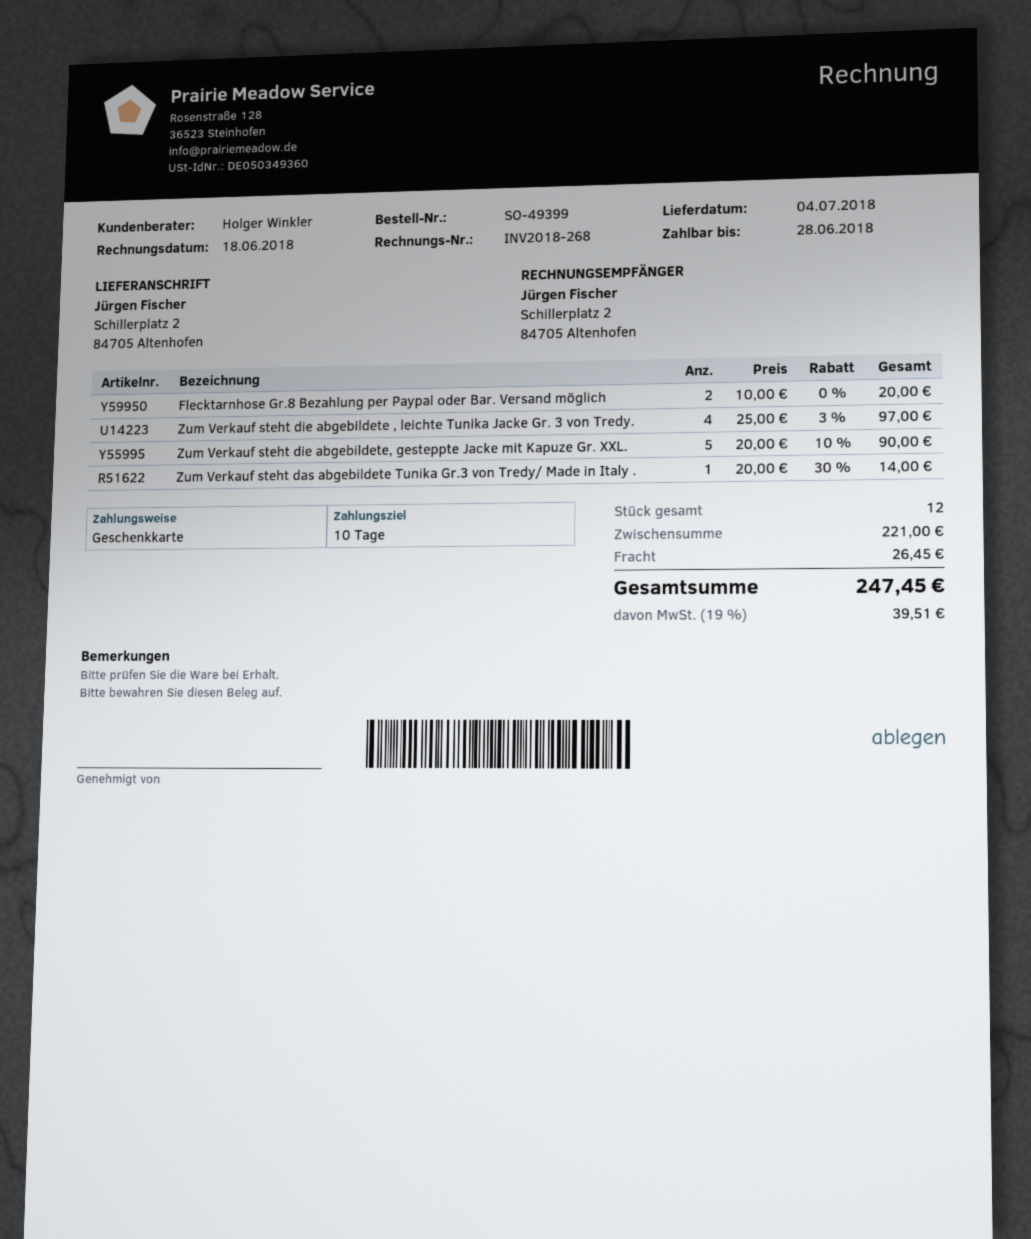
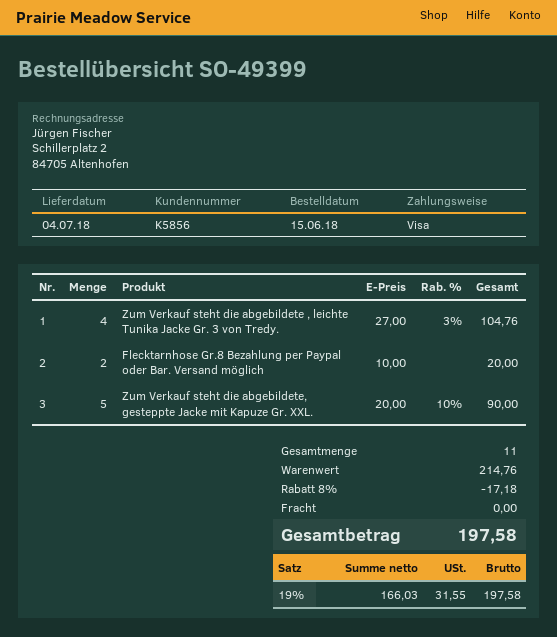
payment method: gift card -> Visa
Zum Verkauf steht die abgebildete , leichte Tunika Jacke Gr. 3 von Tredy.: 4 x 25.00 - 3% = 97.00 -> 4 x 27.00 - 3% = 104.76
Zum Verkauf steht das abgebildete Tunika Gr.3 von Tredy/ Made in Italy .: 1 x 20.00 - 30% = 14.00 -> none
total quantity: 12 -> 11
subtotal: 221.00 -> 214.76
discount: none -> 8% = 17.18
shipping: 26.45 -> 0.00
tax: 19% = 39.51 -> 19% = 31.55
total: 247.45 -> 197.58

